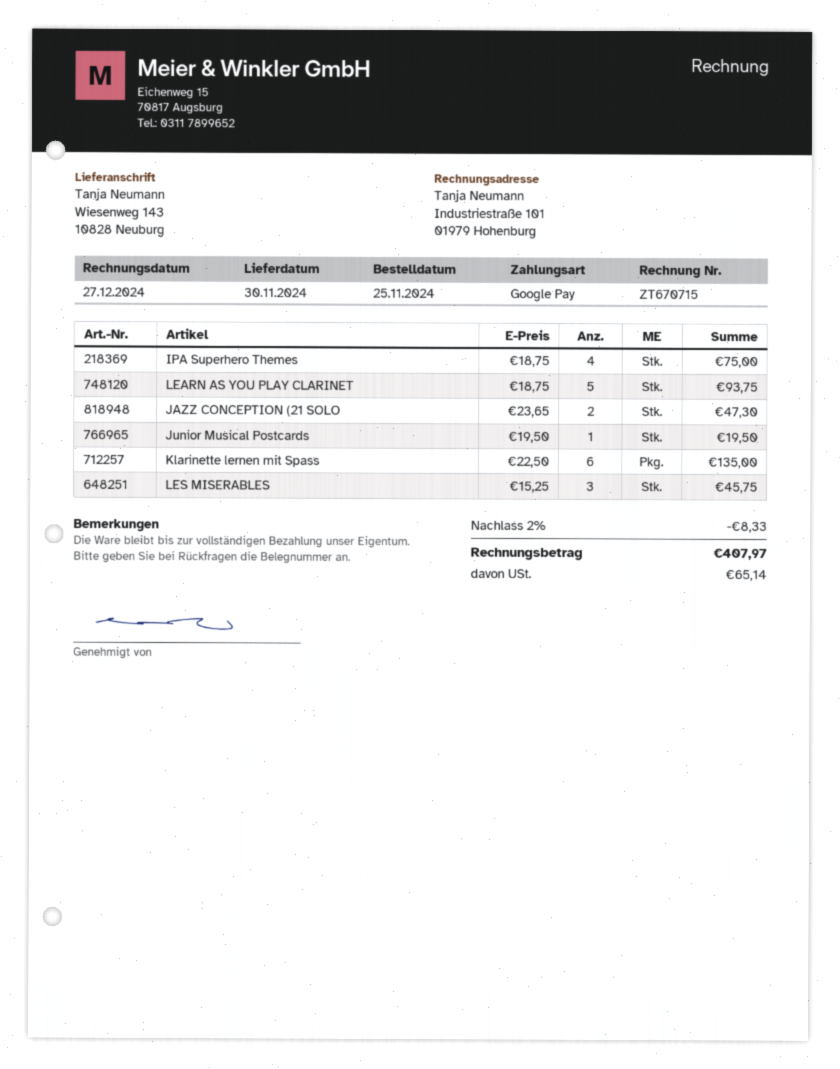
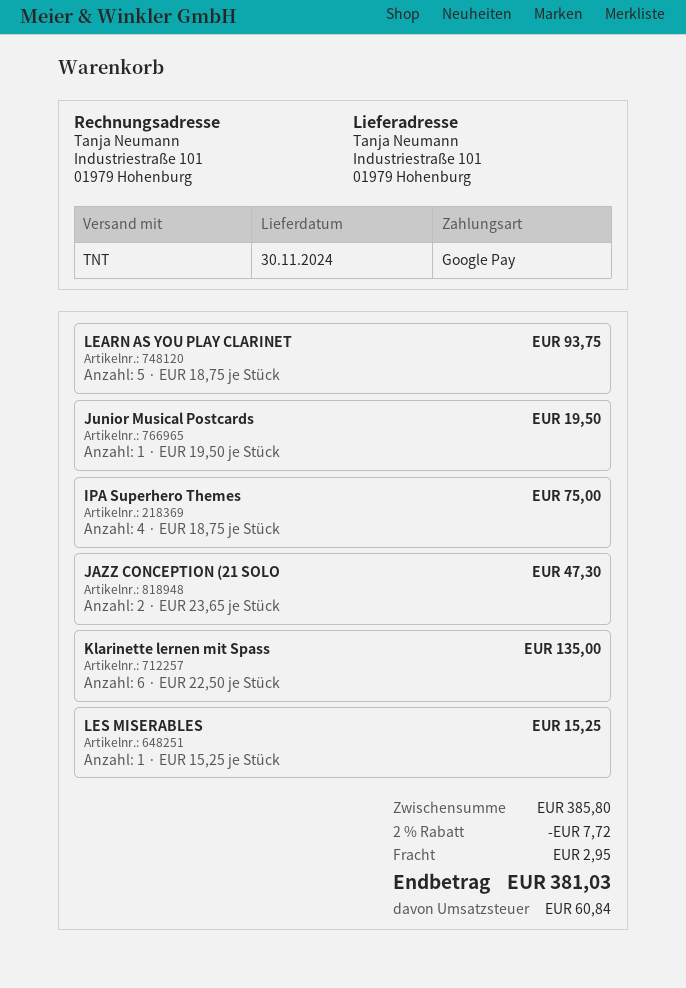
ship to: Wiesenweg 143, 10828 Neuburg -> Industriestraße 101, 01979 Hohenburg
LES MISERABLES: 3 x 15.25 = 45.75 -> 1 x 15.25 = 15.25
discount: 2% = 8.33 -> 2% = 7.72
shipping: none -> 2.95
tax: 65.14 -> 60.84
total: 407.97 -> 381.03

